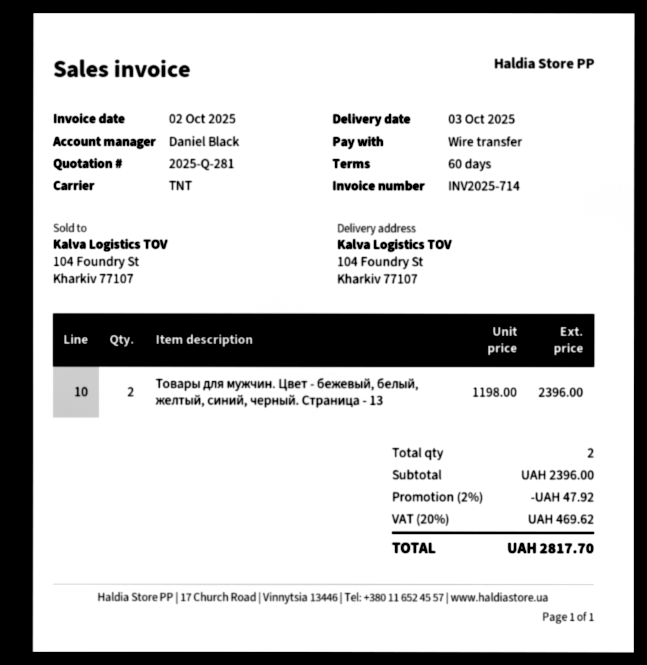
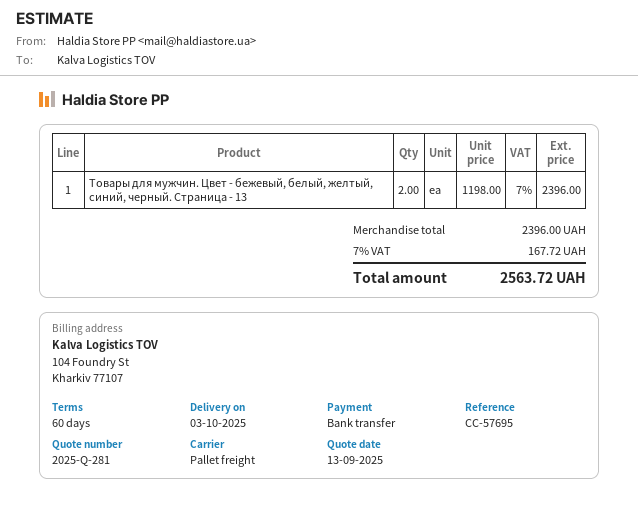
shipping method: TNT -> pallet freight
discount: 2% = 47.92 -> none
tax: 20% = 469.62 -> 7% = 167.72
total: 2817.70 -> 2563.72

